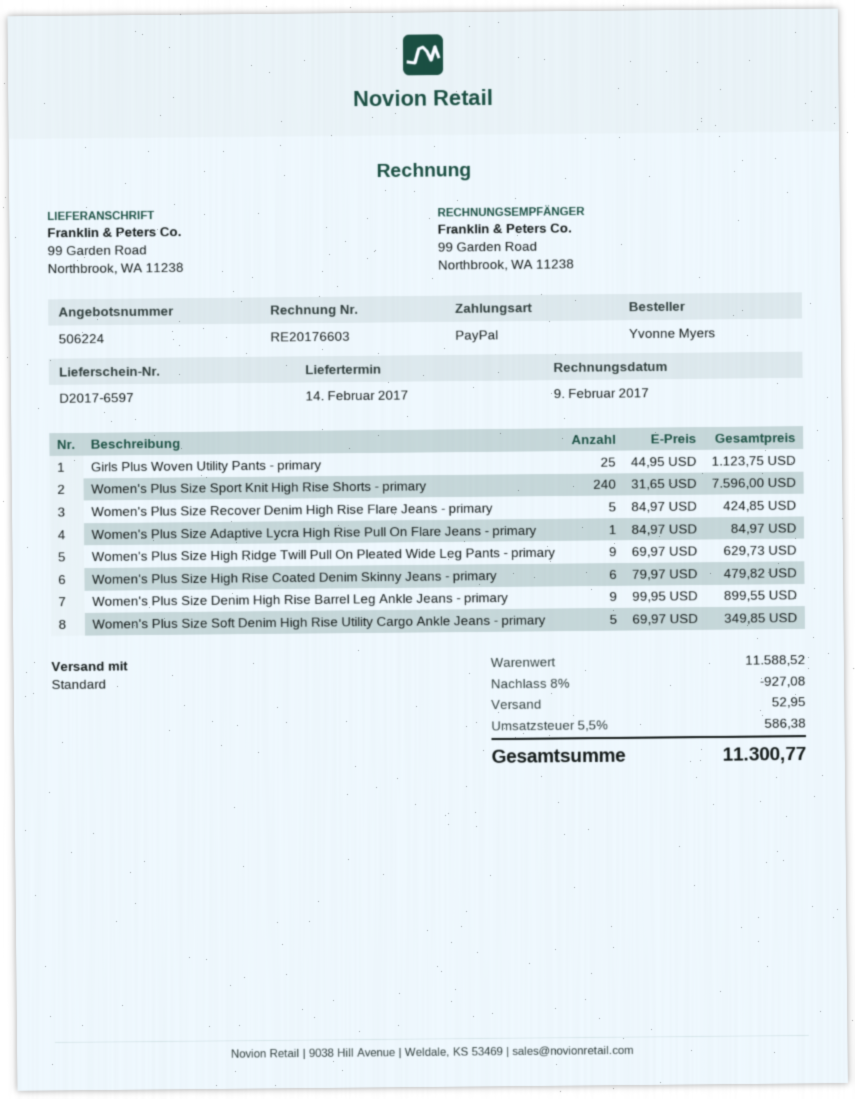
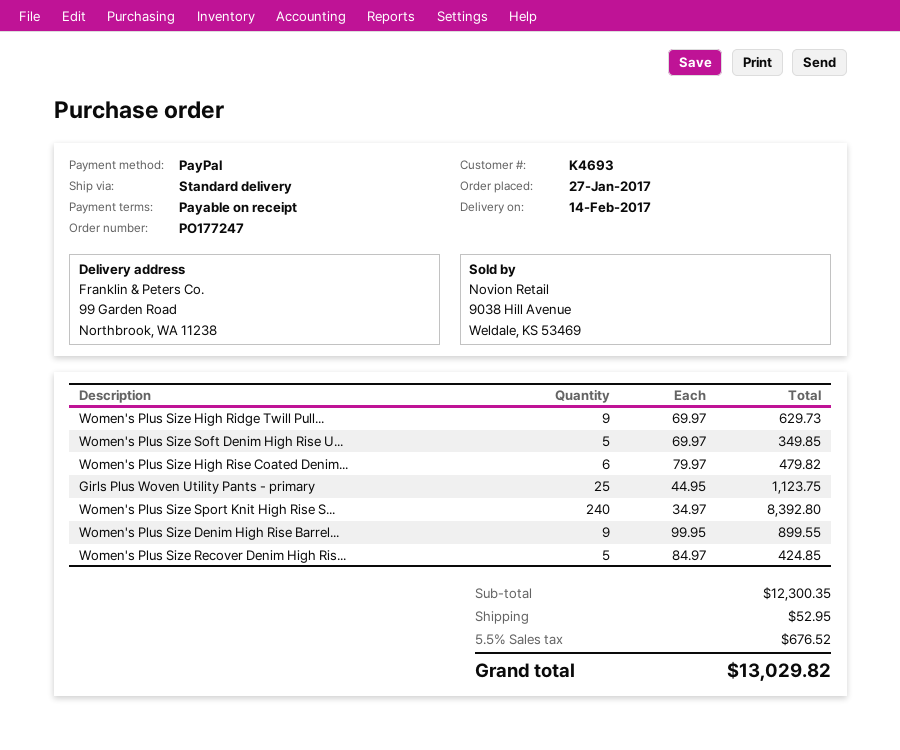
Women's Plus Size Sport Knit High Rise Shorts - primary: 240 x 31.65 = 7596.00 -> 240 x 34.97 = 8392.80
Women's Plus Size Adaptive Lycra High Rise Pull On Flare Jeans - primary: 1 x 84.97 = 84.97 -> none
subtotal: 11588.52 -> 12300.35
discount: 8% = 927.08 -> none
tax: 5.5% = 586.38 -> 5.5% = 676.52
total: 11300.77 -> 13029.82

